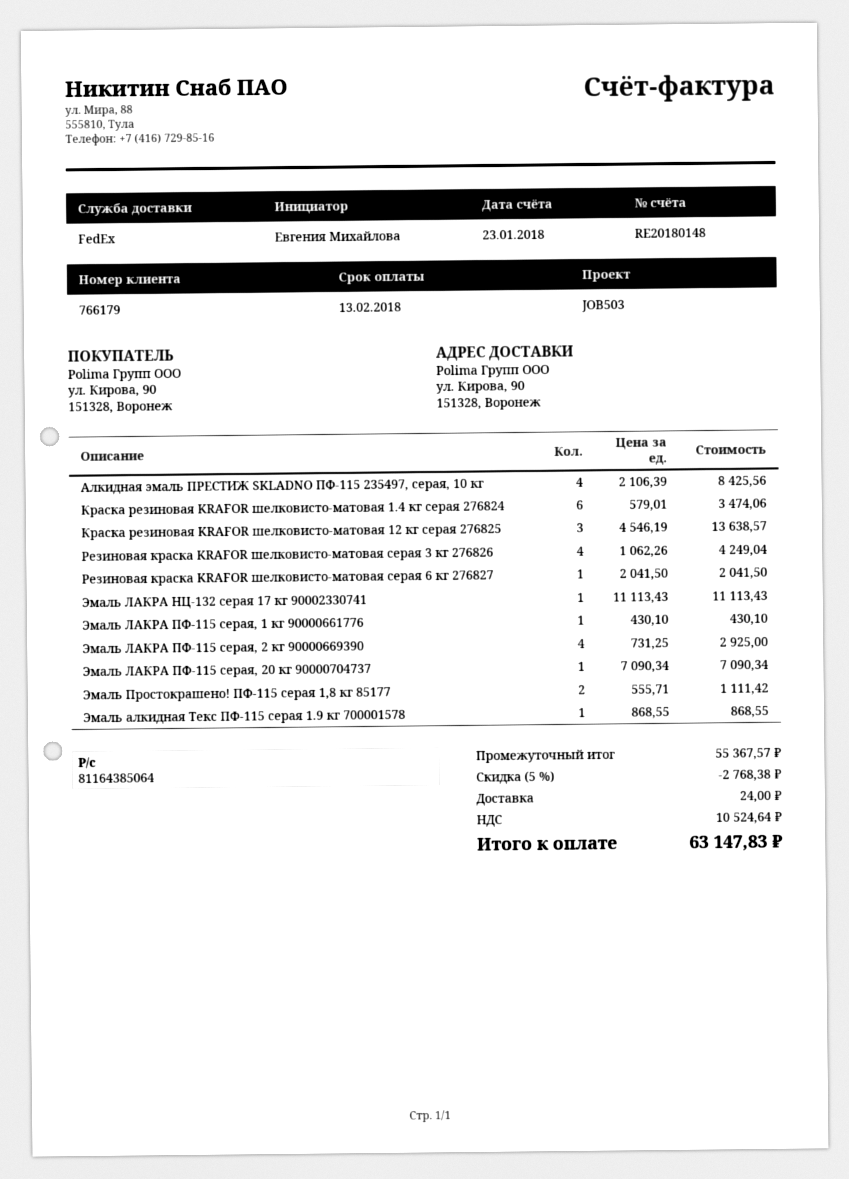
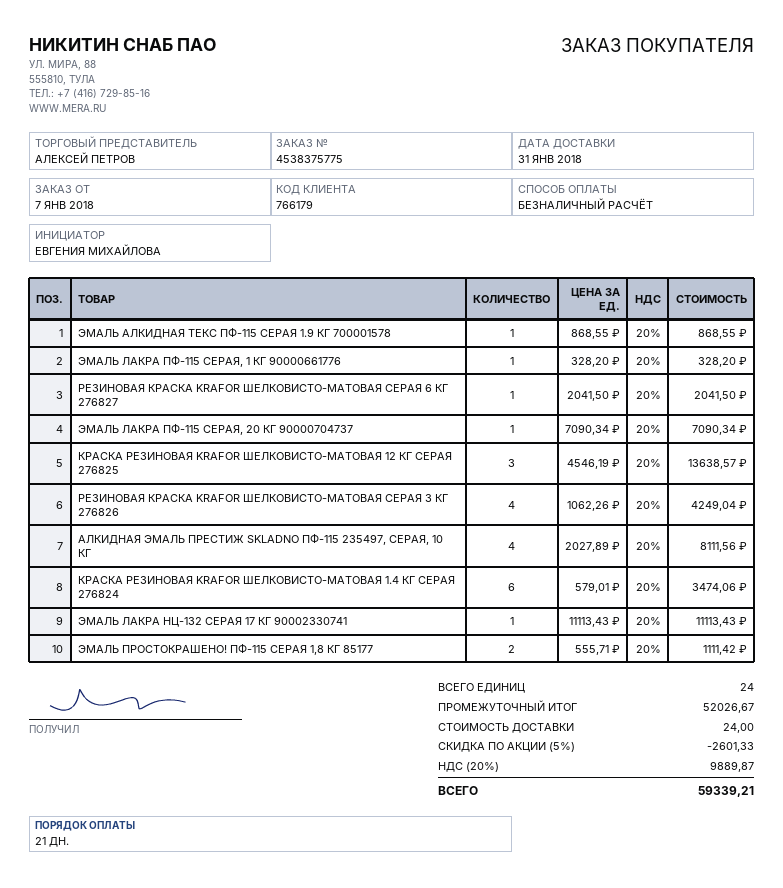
Алкидная эмаль ПРЕСТИЖ SKLADNO ПФ-115 235497, серая, 10 кг: 4 x 2106.39 = 8425.56 -> 4 x 2027.89 = 8111.56
Эмаль ЛАКРА ПФ-115 серая, 1 кг 90000661776: 1 x 430.10 = 430.10 -> 1 x 328.20 = 328.20
Эмаль ЛАКРА ПФ-115 серая, 2 кг 90000669390: 4 x 731.25 = 2925.00 -> none
subtotal: 55367.57 -> 52026.67
discount: 5% = 2768.38 -> 5% = 2601.33
tax: 10524.64 -> 9889.87
total: 63147.83 -> 59339.21

